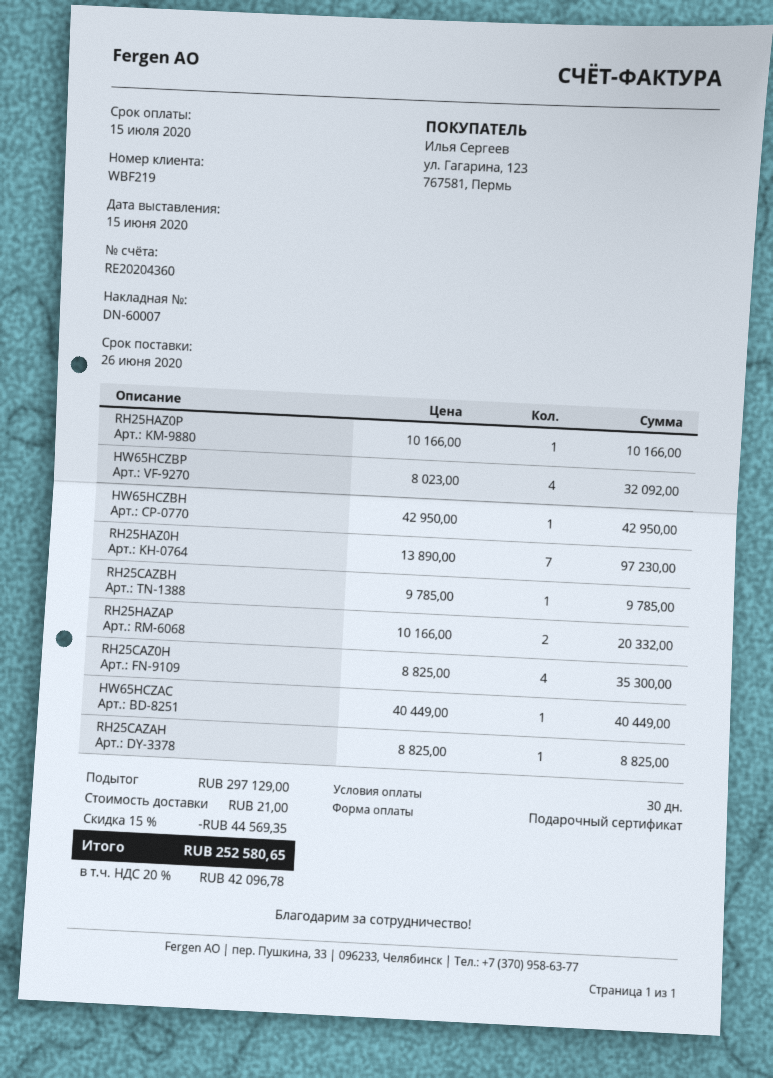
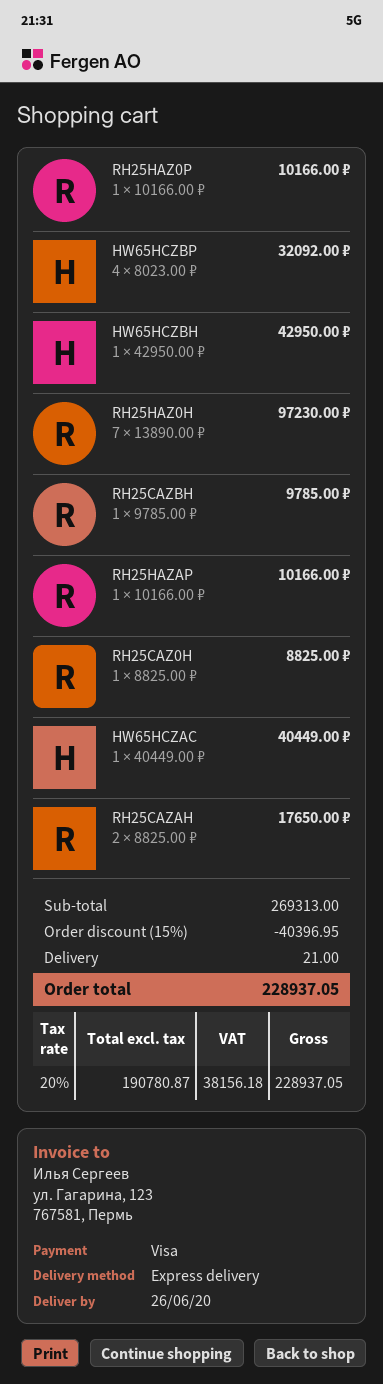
payment method: gift card -> Visa
RH25HAZAP: 2 x 10166.00 = 20332.00 -> 1 x 10166.00 = 10166.00
RH25CAZ0H: 4 x 8825.00 = 35300.00 -> 1 x 8825.00 = 8825.00
RH25CAZAH: 1 x 8825.00 = 8825.00 -> 2 x 8825.00 = 17650.00
subtotal: 297129.00 -> 269313.00
discount: 15% = 44569.35 -> 15% = 40396.95
tax: 20% = 42096.78 -> 20% = 38156.18
total: 252580.65 -> 228937.05

